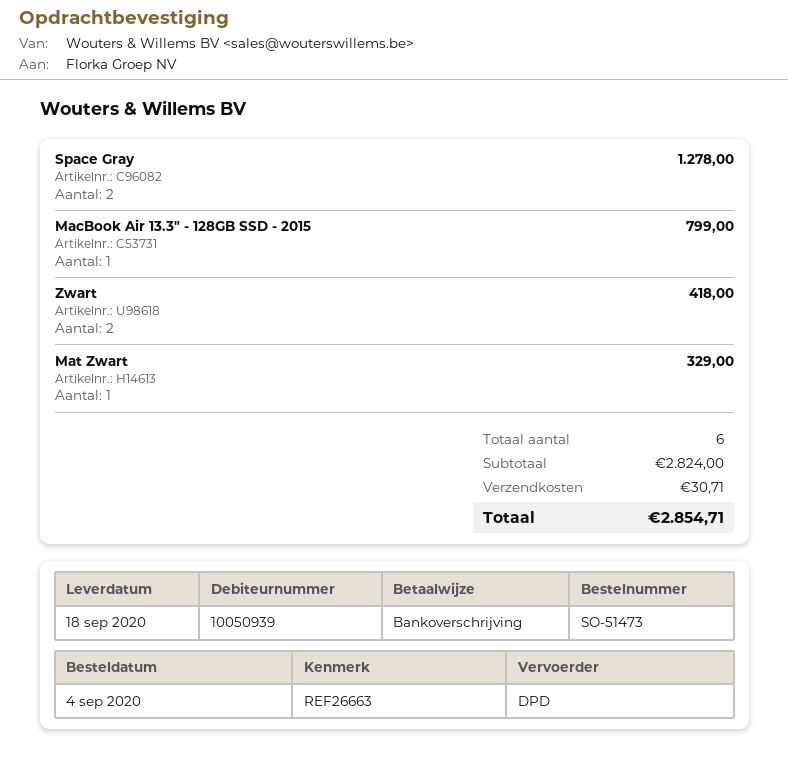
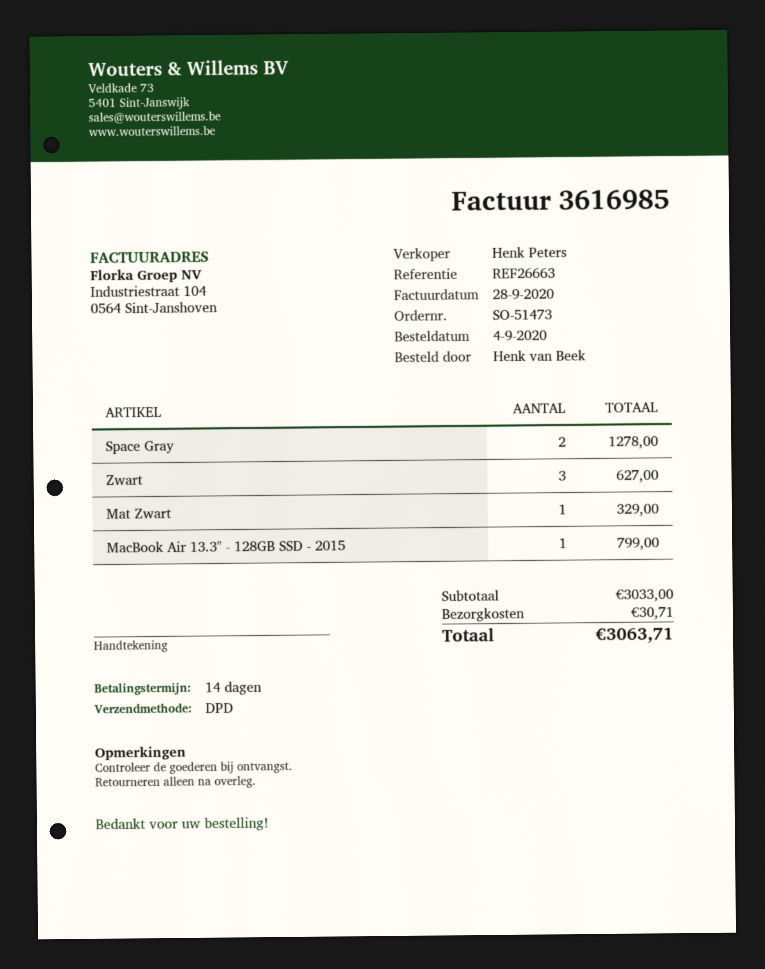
Zwart: 2 for 418.00 -> 3 for 627.00
subtotal: 2824.00 -> 3033.00
total: 2854.71 -> 3063.71

